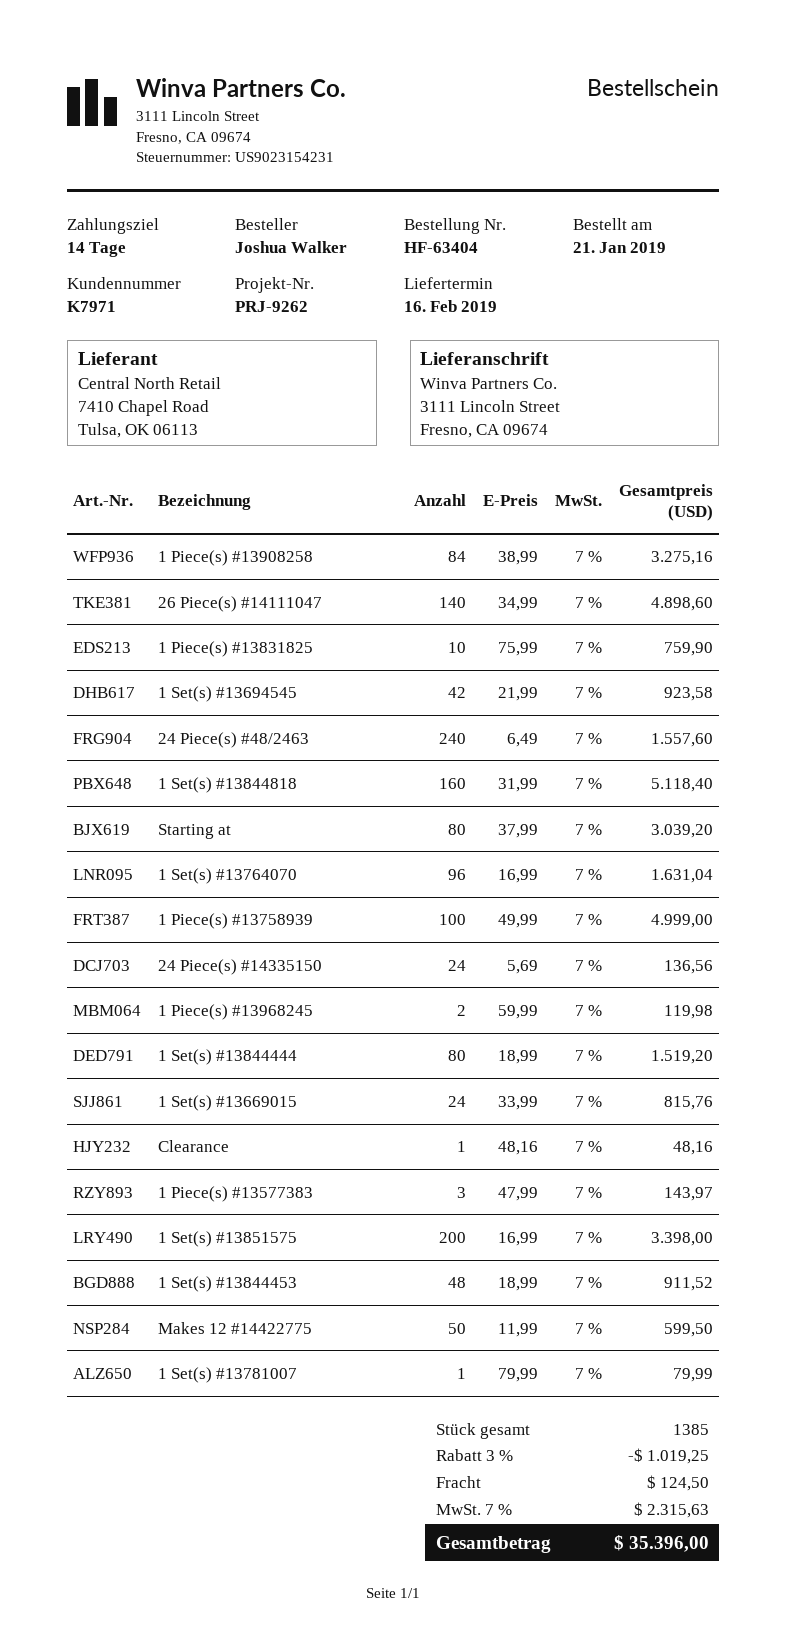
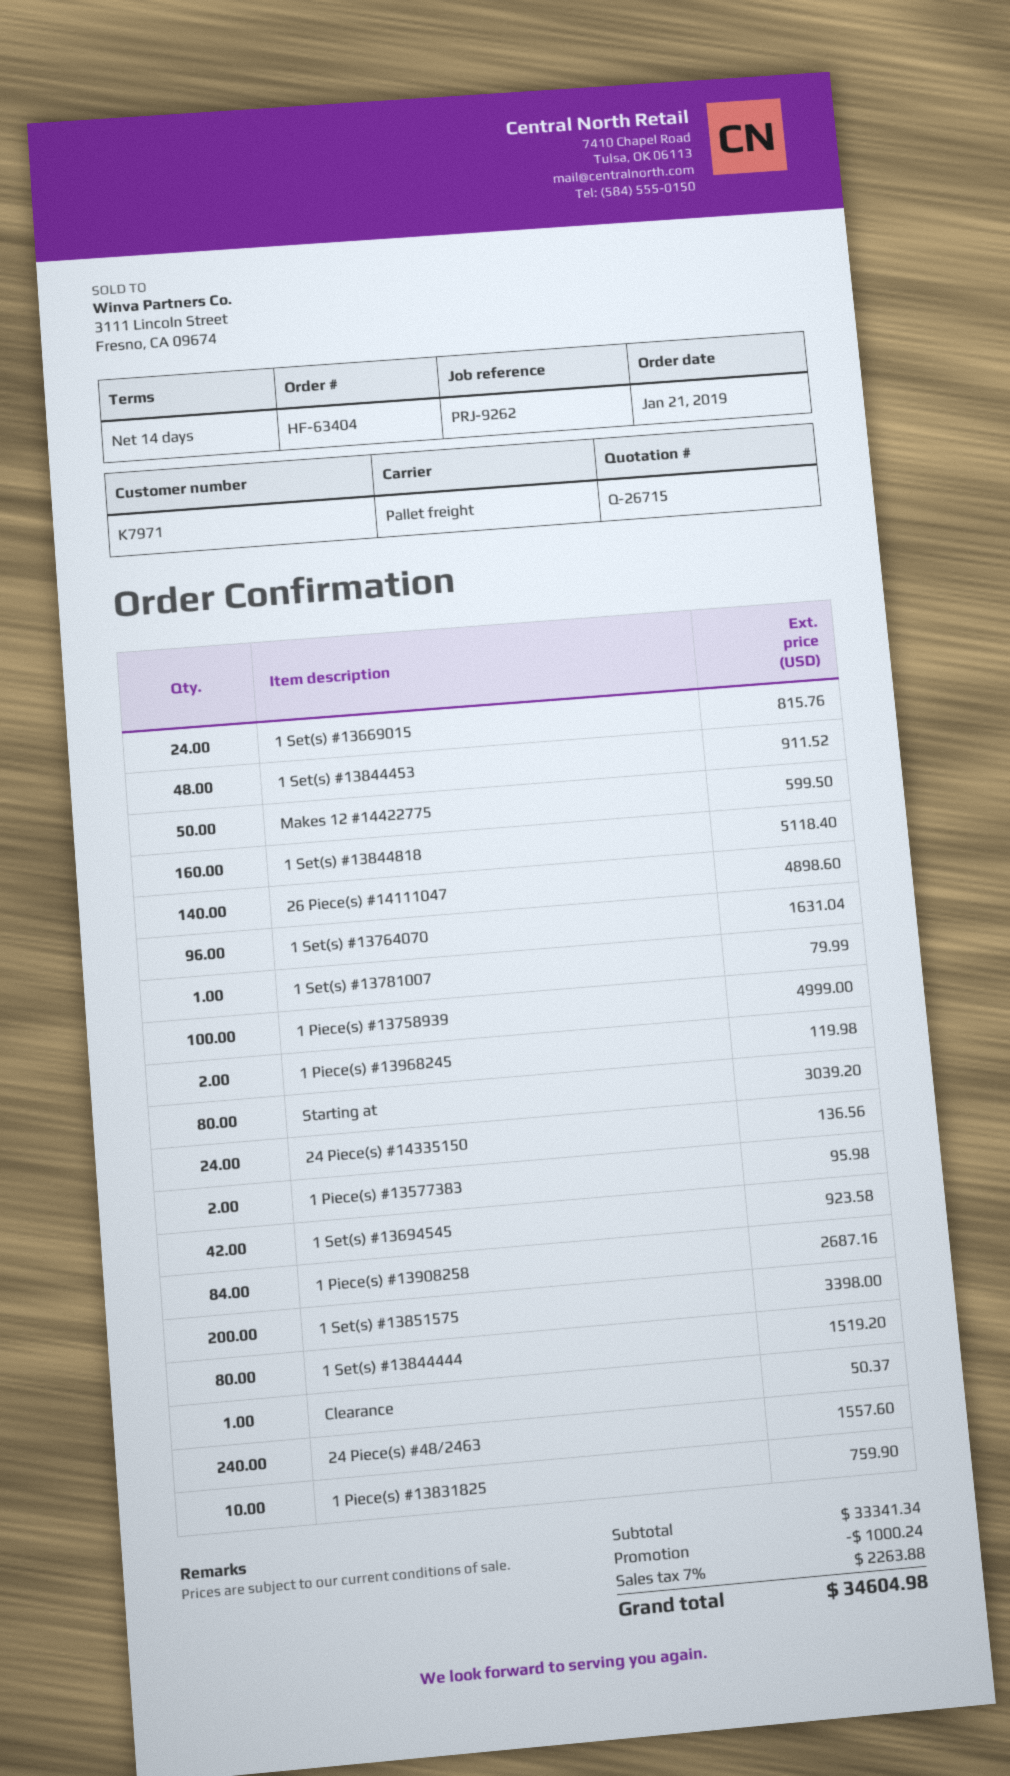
1 Piece(s) #13908258: 84 for 3275.16 -> 84 for 2687.16
Clearance: 1 for 48.16 -> 1 for 50.37
1 Piece(s) #13577383: 3 for 143.97 -> 2 for 95.98
discount: 1019.25 -> 1000.24
shipping: 124.50 -> none
tax: 7% = 2315.63 -> 7% = 2263.88
total: 35396.00 -> 34604.98

